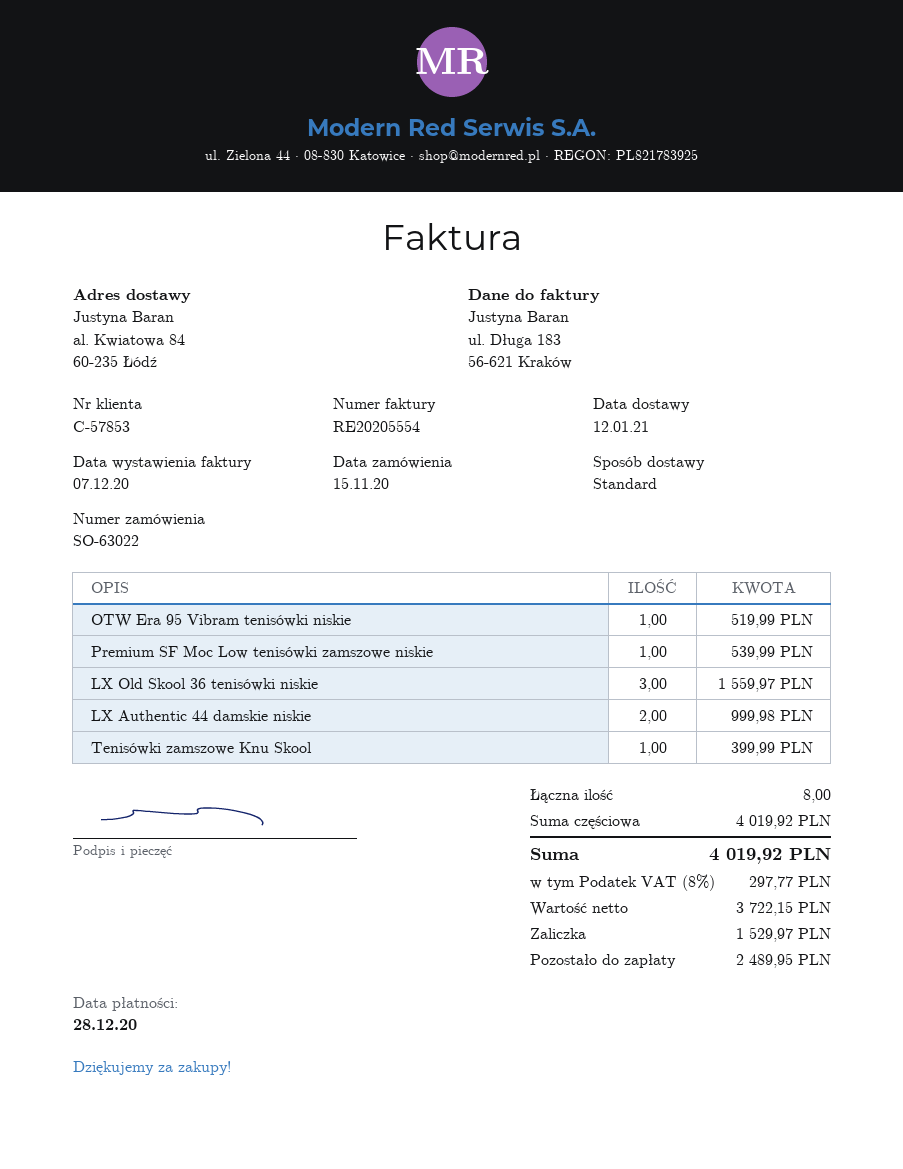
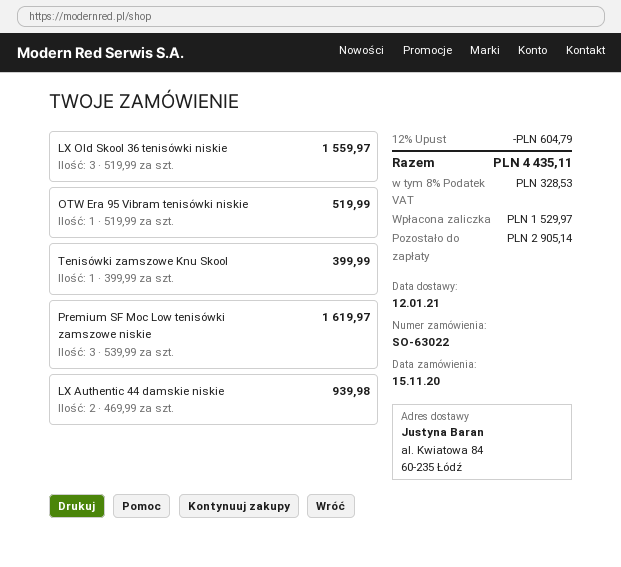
Premium SF Moc Low tenisówki zamszowe niskie: 1 for 539.99 -> 3 for 1619.97
LX Authentic 44 damskie niskie: 2 for 999.98 -> 2 for 939.98
discount: none -> 12% = 604.79
tax: 8% = 297.77 -> 8% = 328.53
total: 4019.92 -> 4435.11
balance: 2489.95 -> 2905.14

